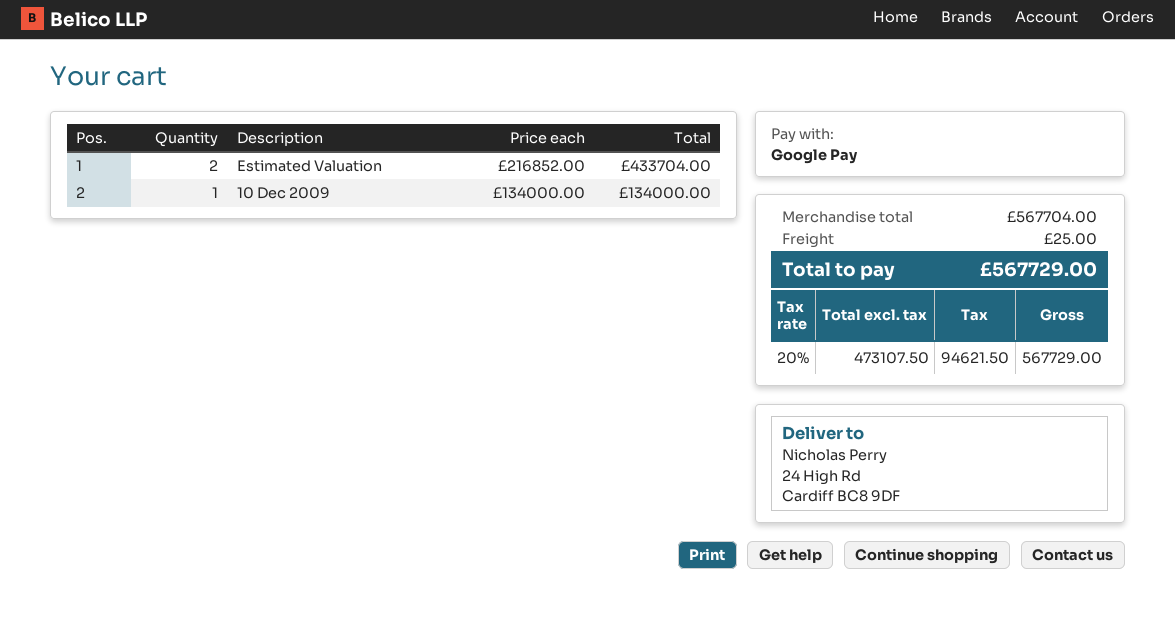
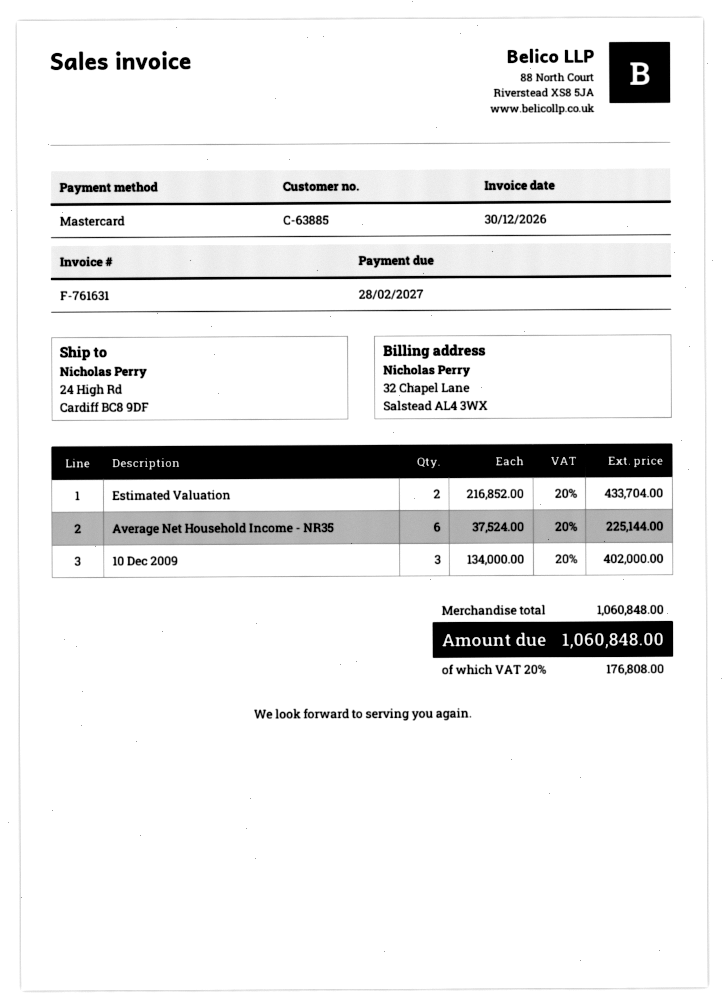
payment method: Google Pay -> Mastercard
10 Dec 2009: 1 x 134000.00 = 134000.00 -> 3 x 134000.00 = 402000.00
Average Net Household Income - NR35: none -> 6 x 37524.00 = 225144.00
subtotal: 567704.00 -> 1060848.00
shipping: 25.00 -> none
tax: 20% = 94621.50 -> 20% = 176808.00
total: 567729.00 -> 1060848.00

